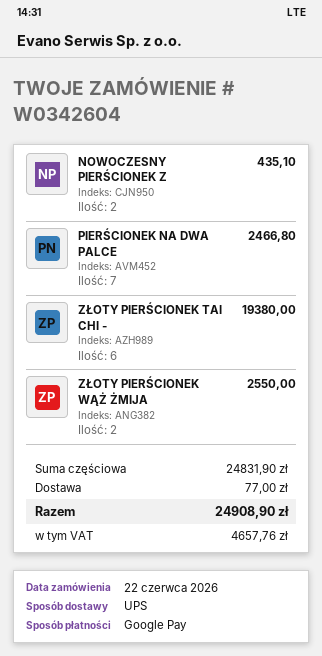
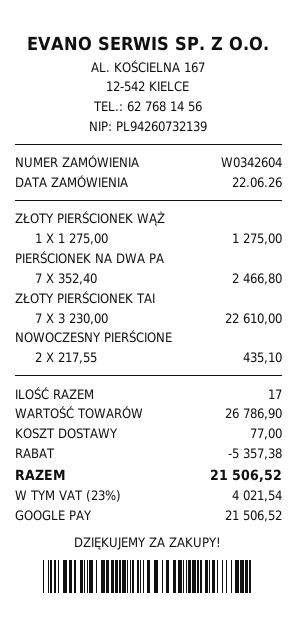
ZŁOTY PIERŚCIONEK TAI CHI -: 6 for 19380.00 -> 7 for 22610.00
ZŁOTY PIERŚCIONEK WĄŻ ŻMIJA: 2 for 2550.00 -> 1 for 1275.00
subtotal: 24831.90 -> 26786.90
discount: none -> 5357.38
tax: 4657.76 -> 4021.54
total: 24908.90 -> 21506.52

